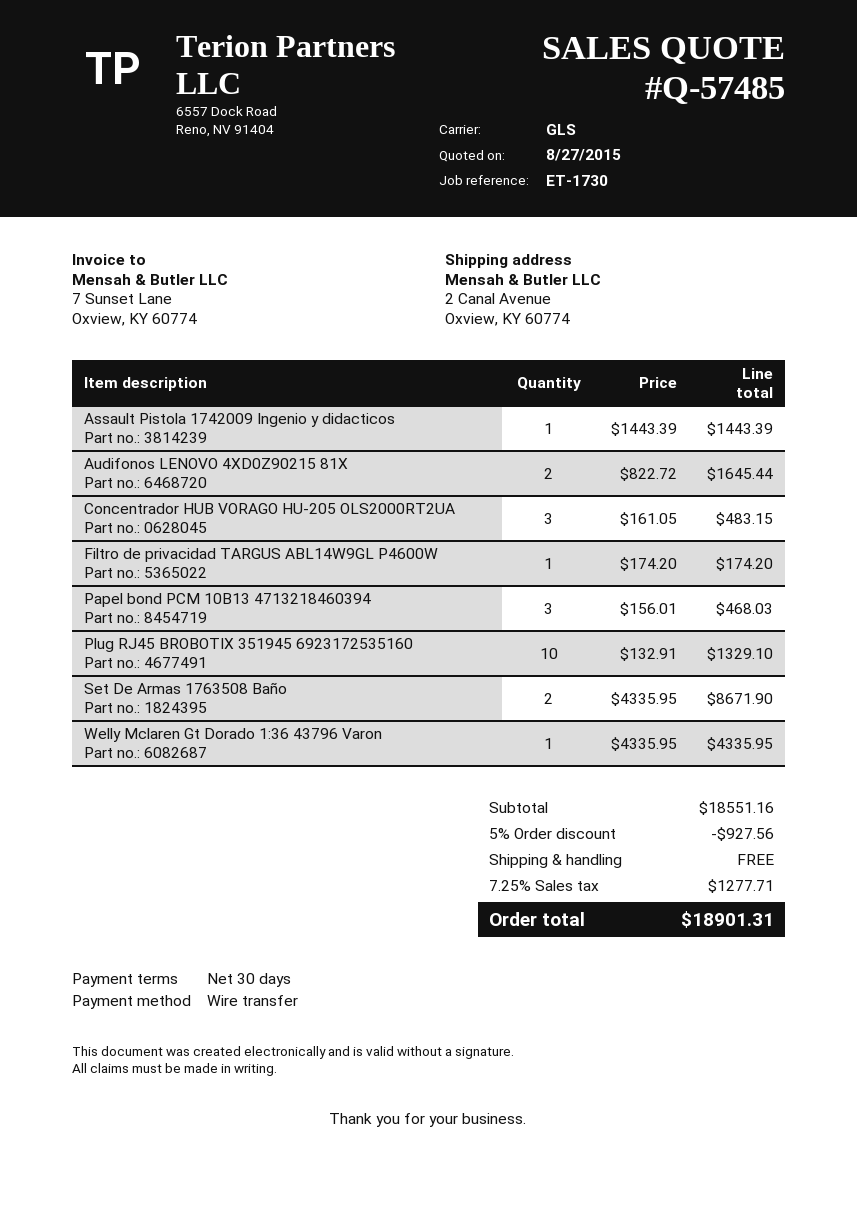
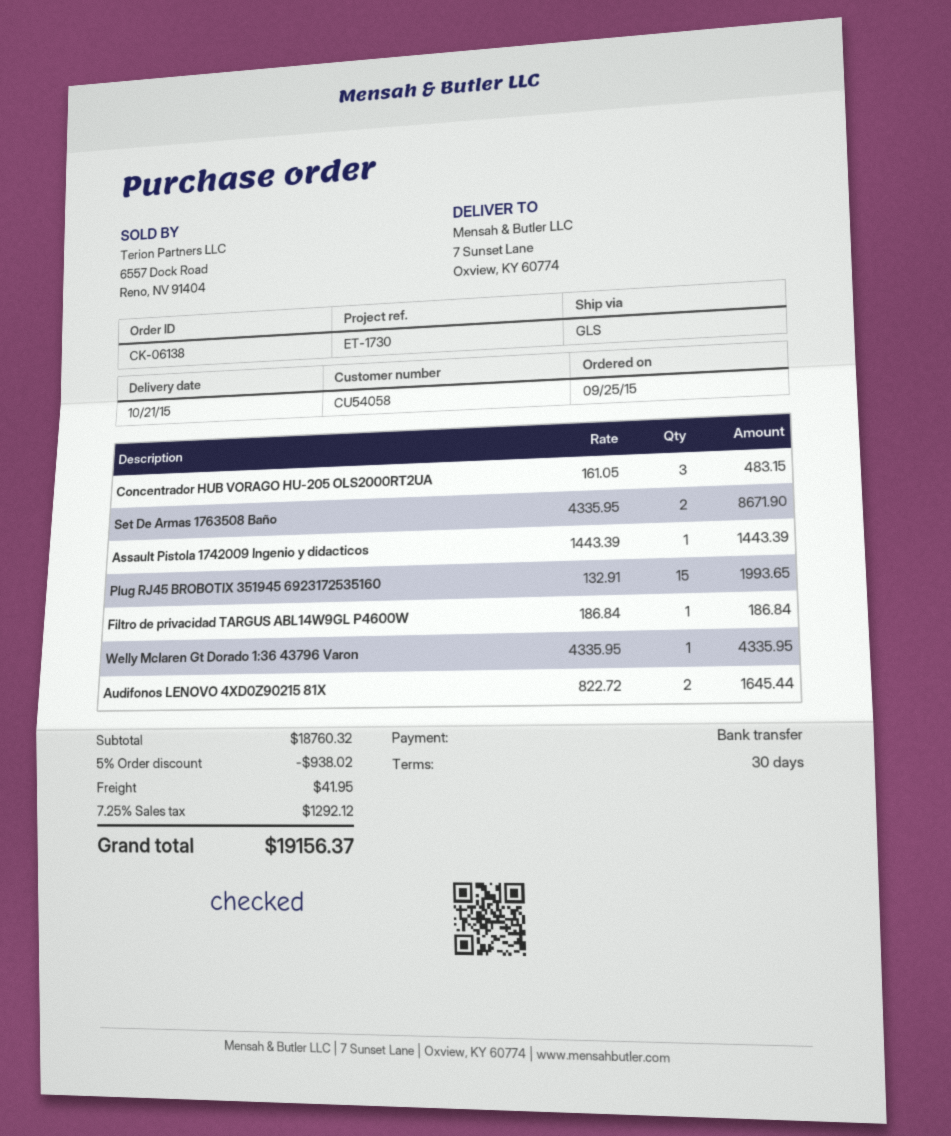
ship to: 2 Canal Avenue, Oxview, KY 60774 -> 7 Sunset Lane, Oxview, KY 60774
Filtro de privacidad TARGUS ABL14W9GL P4600W: 1 x 174.20 = 174.20 -> 1 x 186.84 = 186.84
Papel bond PCM 10B13 4713218460394: 3 x 156.01 = 468.03 -> none
Plug RJ45 BROBOTIX 351945 6923172535160: 10 x 132.91 = 1329.10 -> 15 x 132.91 = 1993.65
subtotal: 18551.16 -> 18760.32
discount: 5% = 927.56 -> 5% = 938.02
shipping: 0.00 -> 41.95
tax: 7.25% = 1277.71 -> 7.25% = 1292.12
total: 18901.31 -> 19156.37

